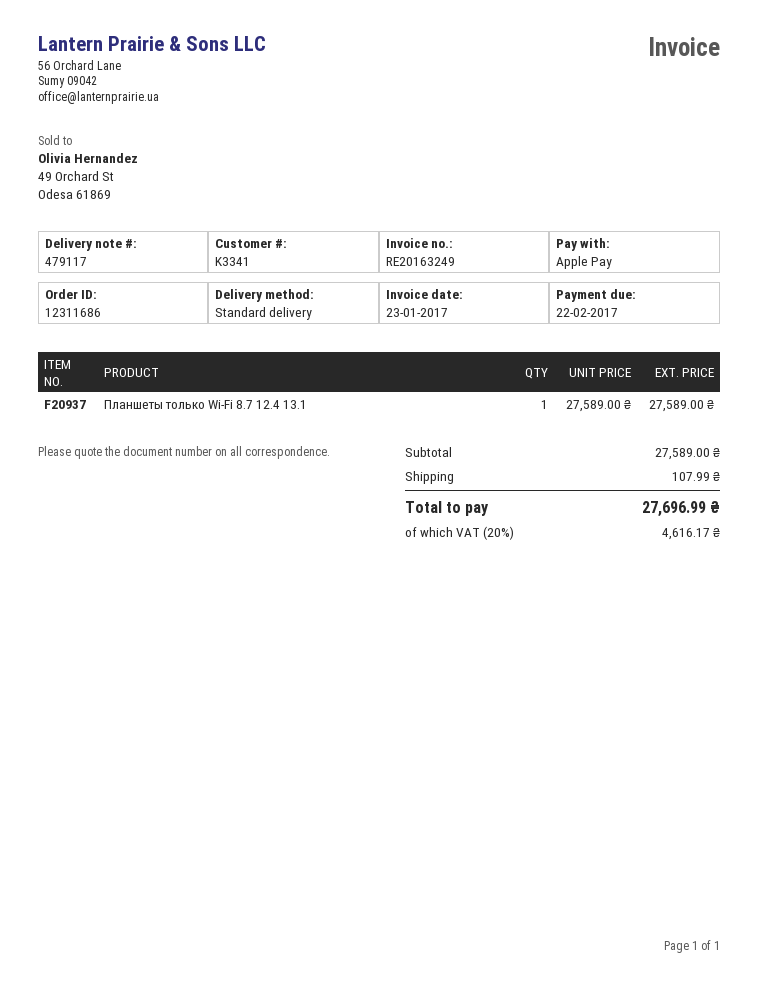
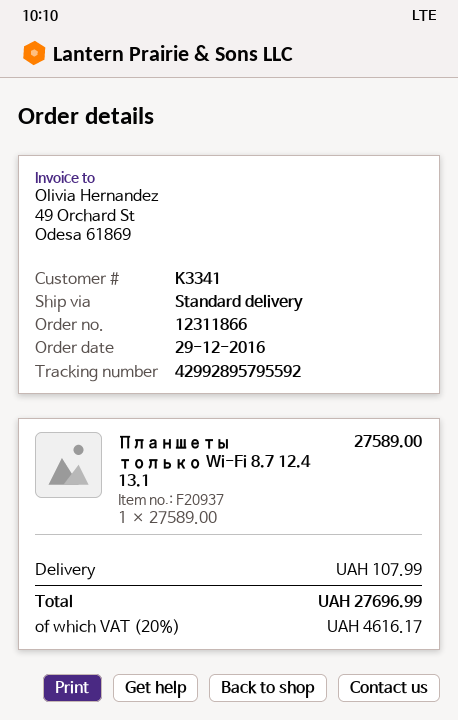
order number: 12311686 -> 12311866

